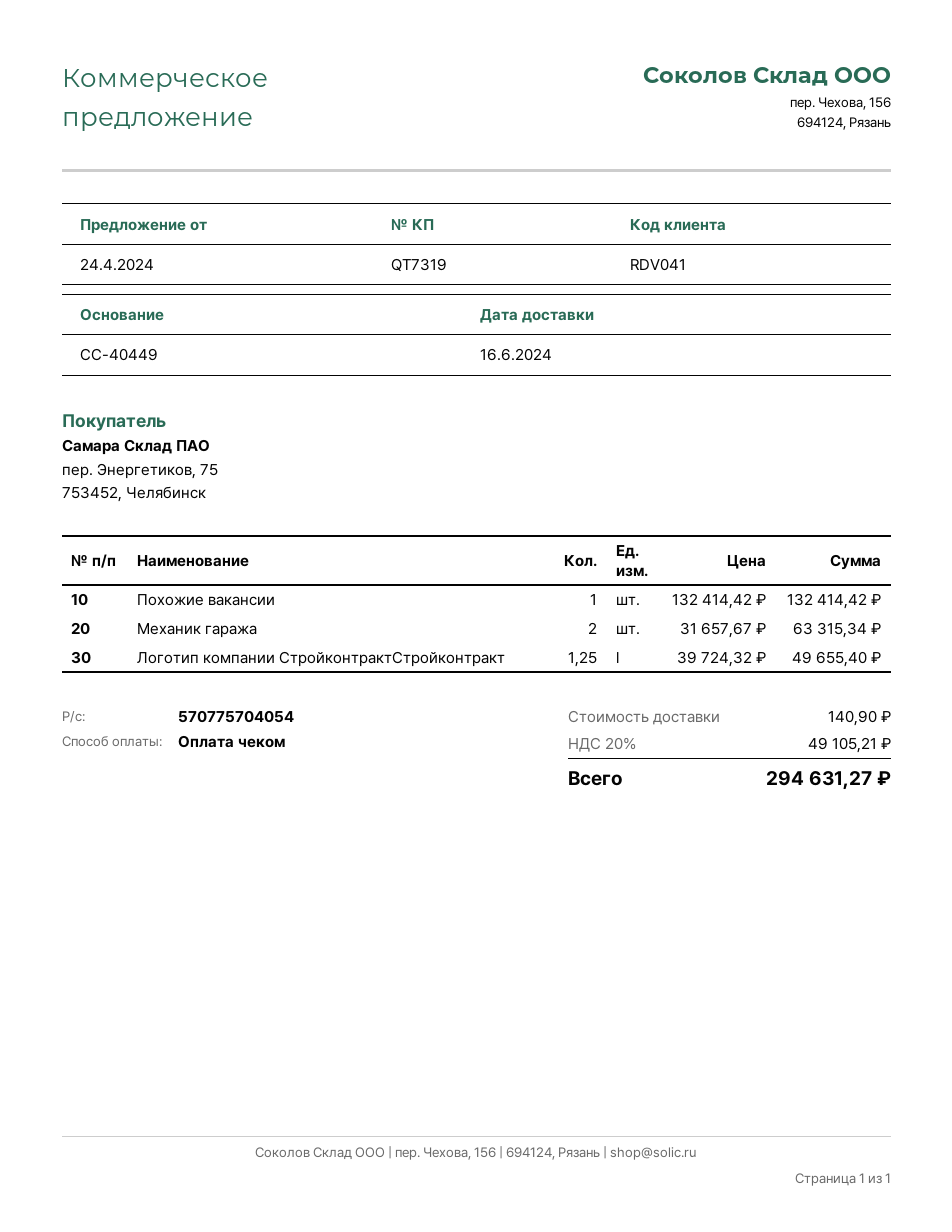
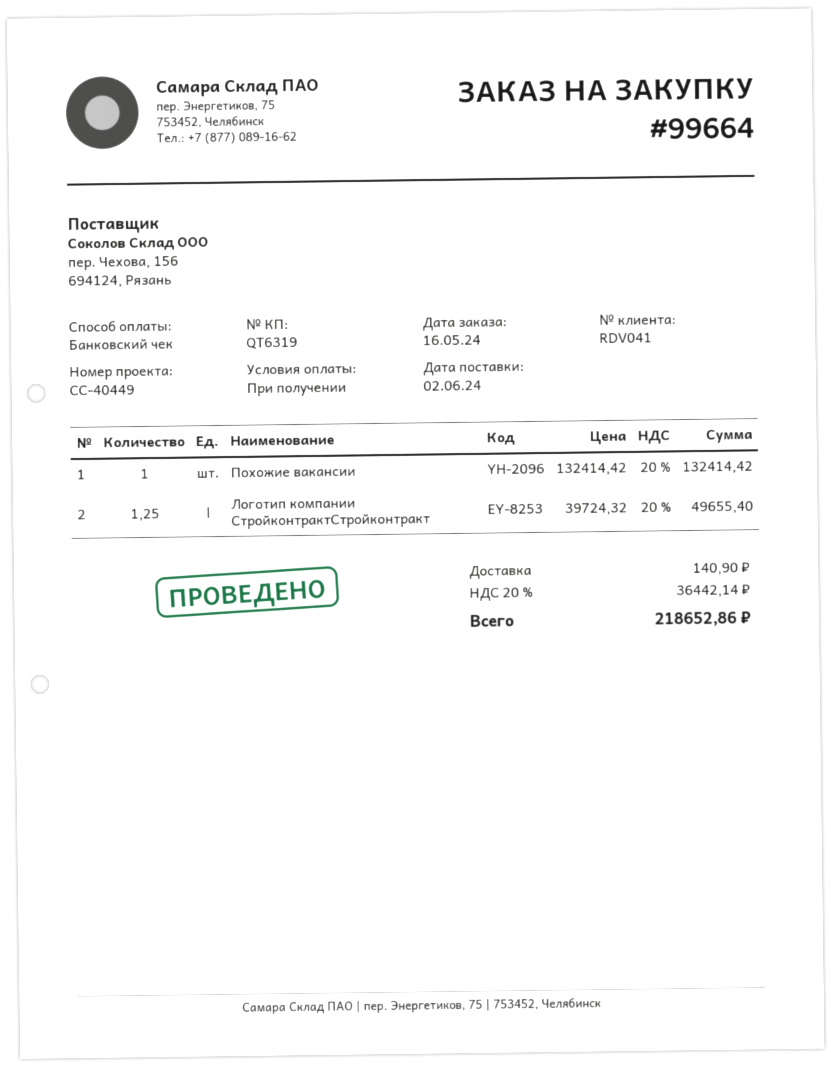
quote number: QT7319 -> QT6319
delivery date: 2024-06-16 -> 2024-06-02
Механик гаража: 2 x 31657.67 = 63315.34 -> none
tax: 20% = 49105.21 -> 20% = 36442.14
total: 294631.27 -> 218652.86

